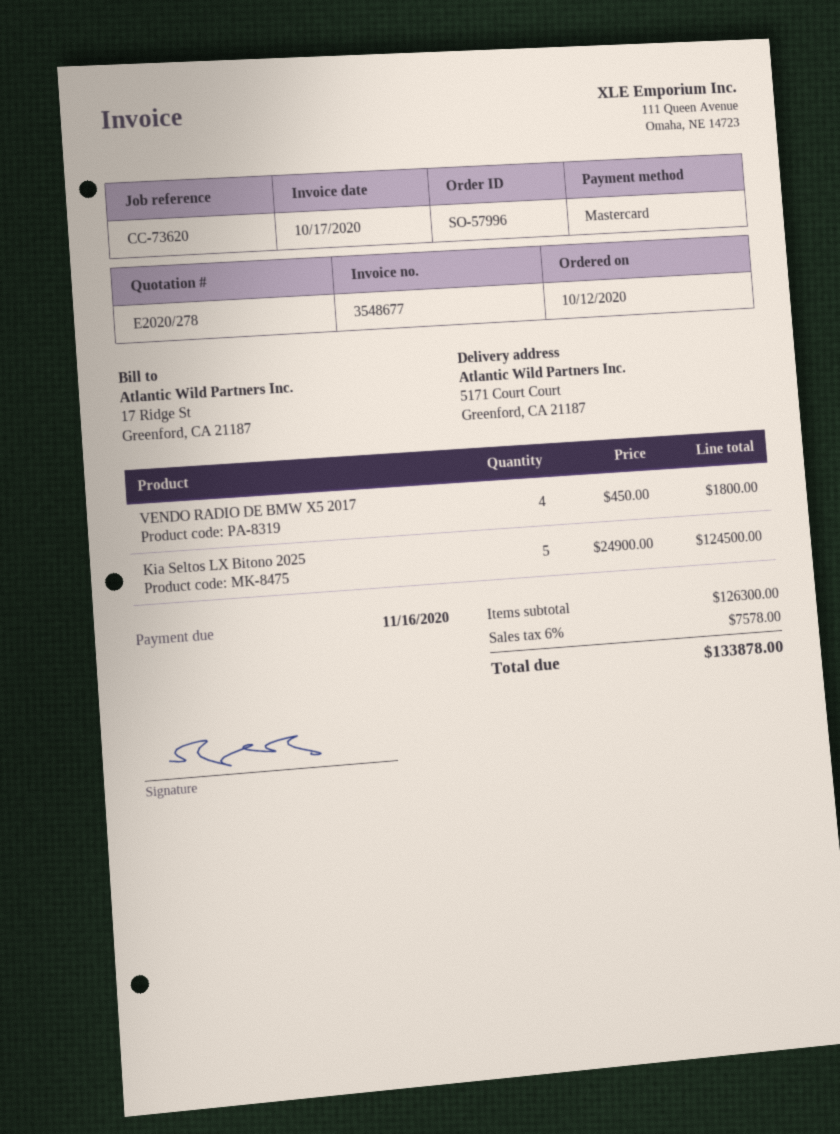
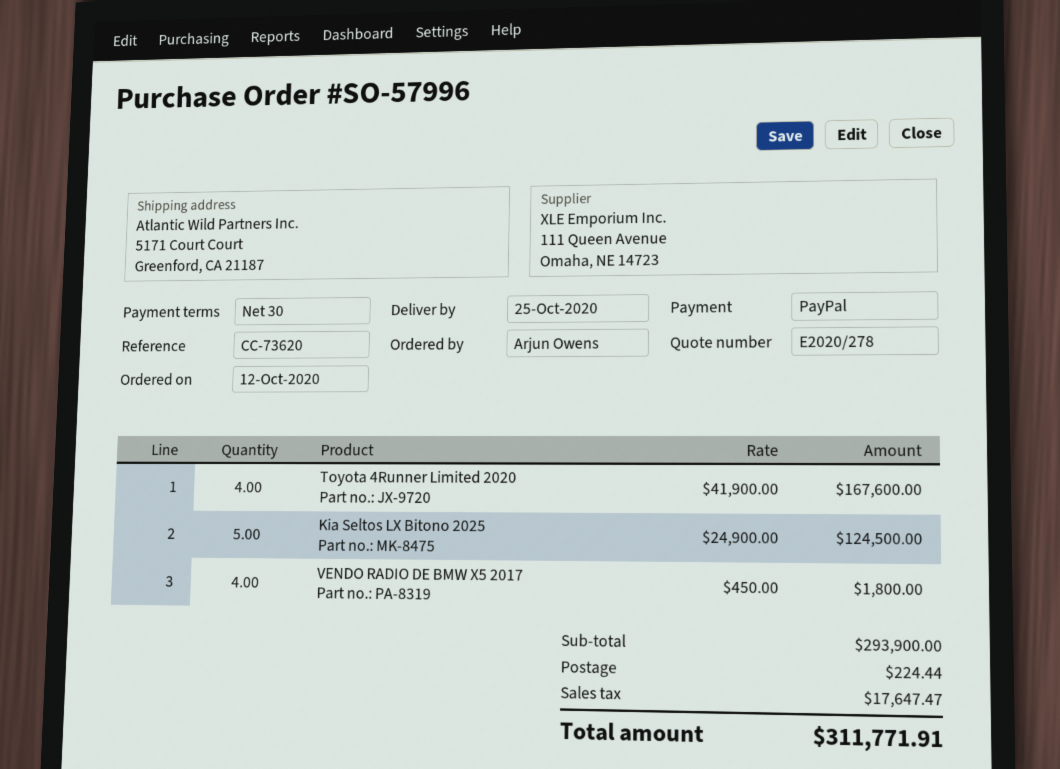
payment method: Mastercard -> PayPal
Toyota 4Runner Limited 2020: none -> 4 x 41900.00 = 167600.00
subtotal: 126300.00 -> 293900.00
shipping: none -> 224.44
tax: 7578.00 -> 17647.47
total: 133878.00 -> 311771.91

